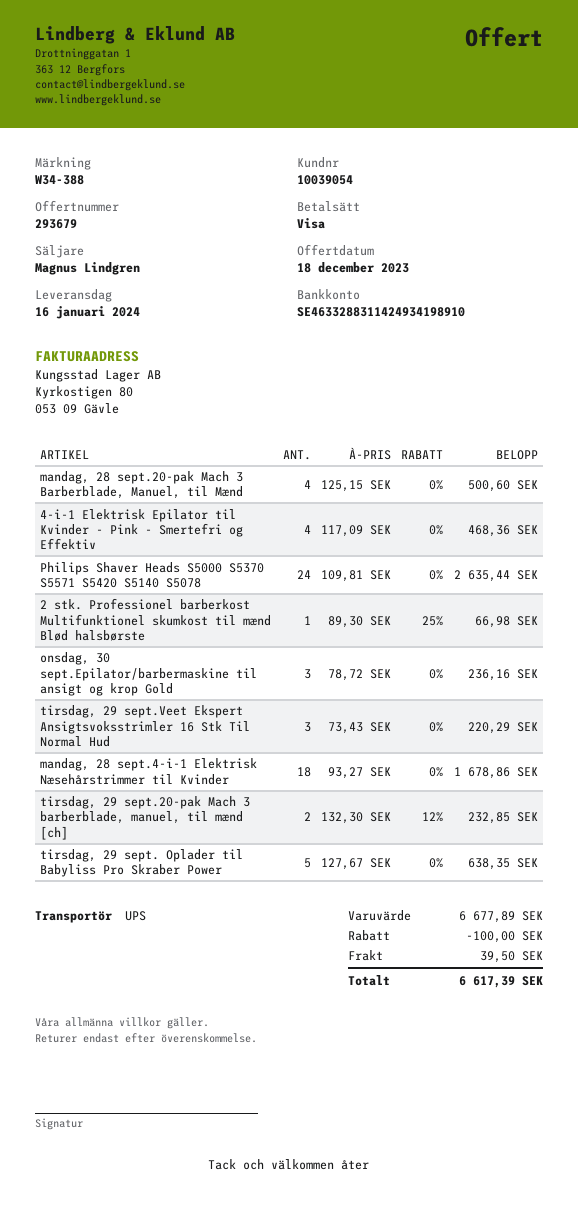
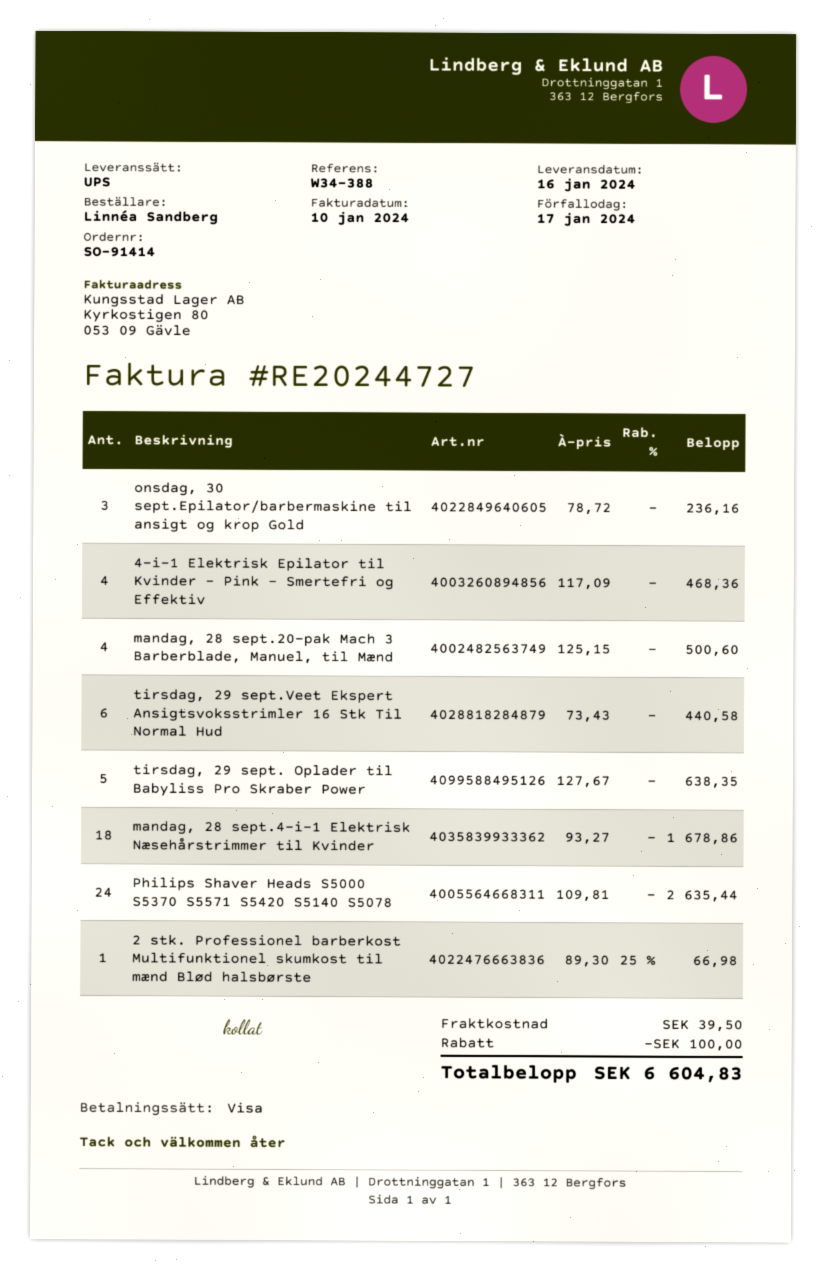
tirsdag, 29 sept.Veet Ekspert Ansigtsvoksstrimler 16 Stk Til Normal Hud: 3 x 73.43 = 220.29 -> 6 x 73.43 = 440.58
tirsdag, 29 sept.20-pak Mach 3 barberblade, manuel, til mænd [ch]: 2 x 132.30 - 12% = 232.85 -> none
total: 6617.39 -> 6604.83

